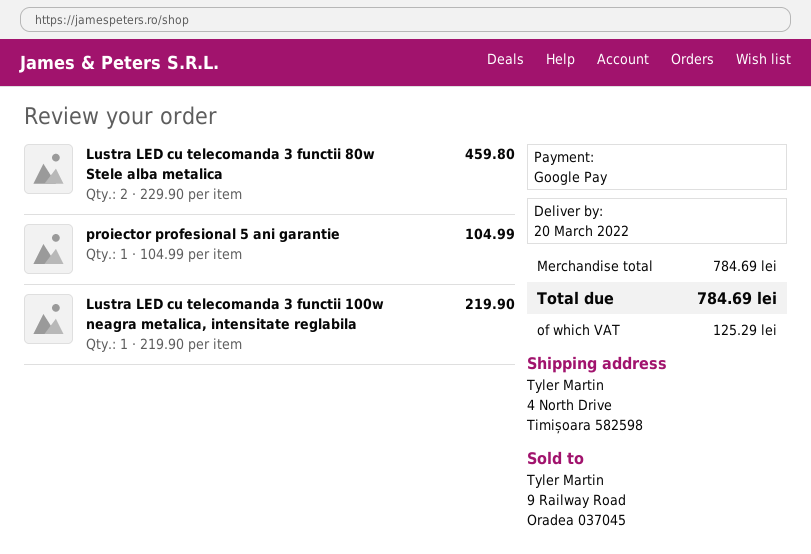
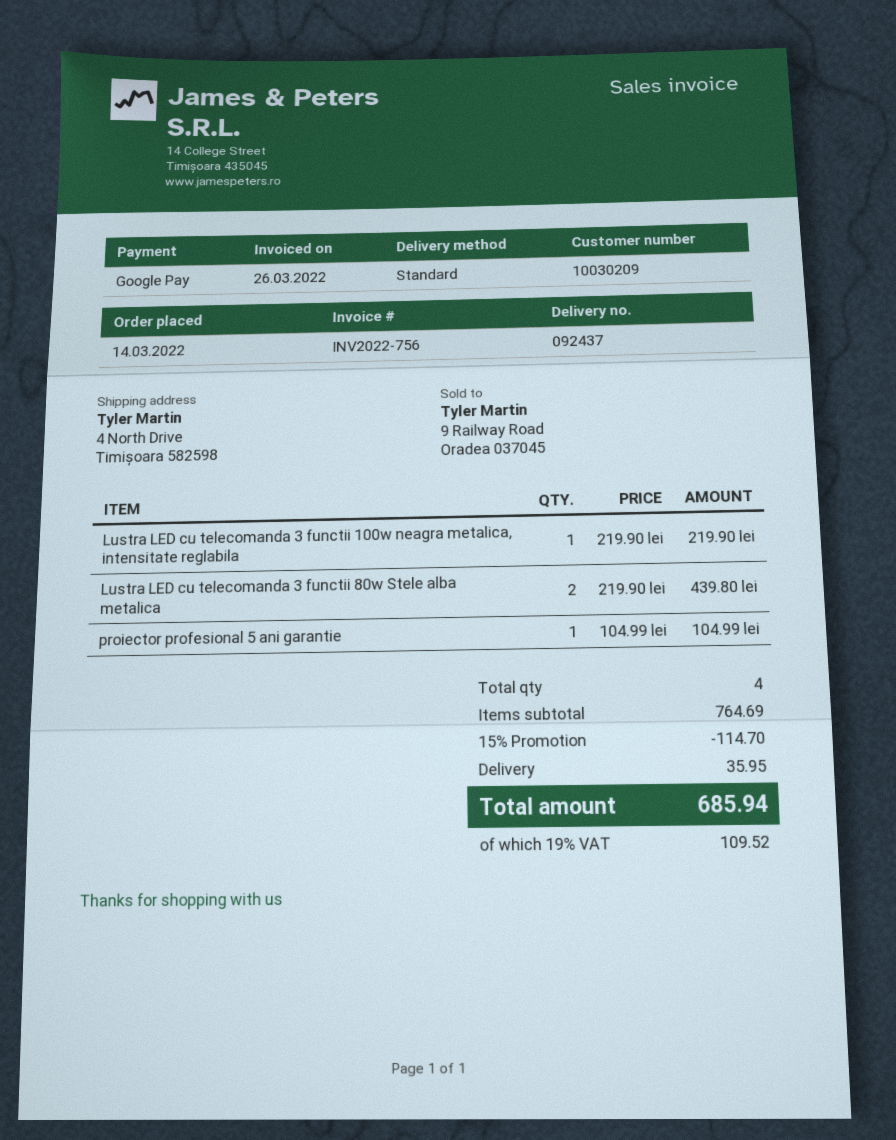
Lustra LED cu telecomanda 3 functii 80w Stele alba metalica: 2 x 229.90 = 459.80 -> 2 x 219.90 = 439.80
subtotal: 784.69 -> 764.69
discount: none -> 15% = 114.70
shipping: none -> 35.95
tax: 125.29 -> 109.52
total: 784.69 -> 685.94

